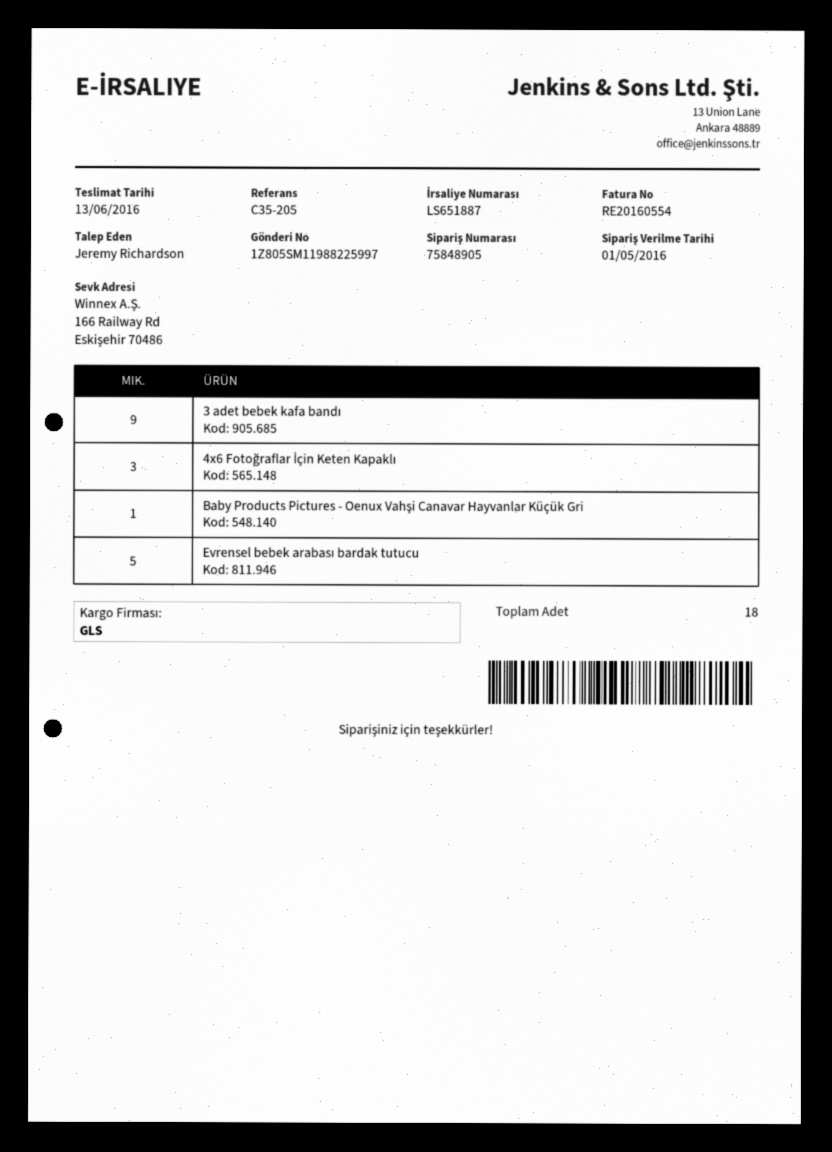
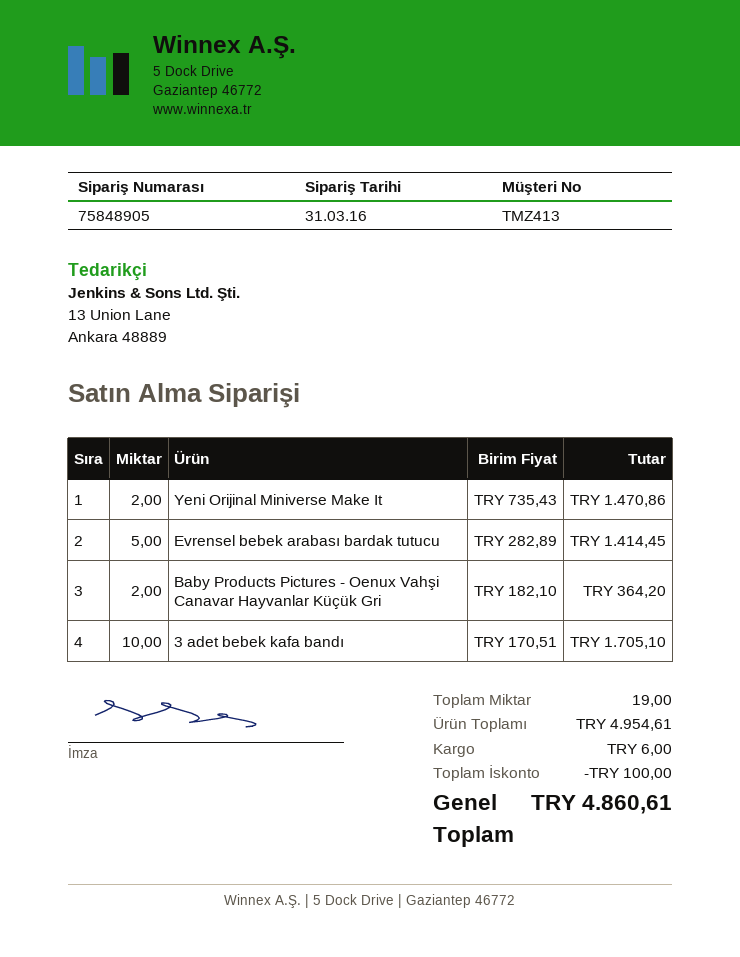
order date: 2016-05-01 -> 2016-03-31
3 adet bebek kafa bandı: 9 -> 10
4x6 Fotoğraflar İçin Keten Kapaklı: 3 -> none
Baby Products Pictures - Oenux Vahşi Canavar Hayvanlar Küçük Gri: 1 -> 2
Yeni Orijinal Miniverse Make It: none -> 2
total quantity: 18 -> 19

